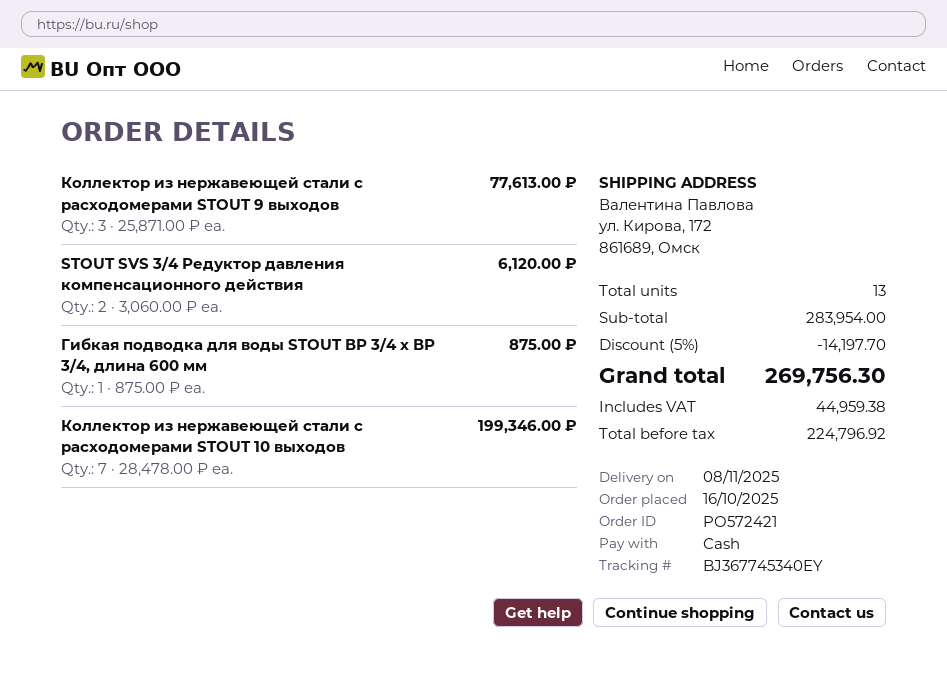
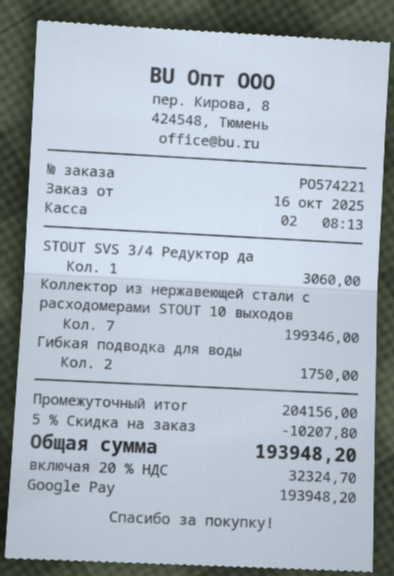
order number: PO572421 -> PO574221
payment method: cash -> Google Pay
Коллектор из нержавеющей стали с расходомерами STOUT 9 выходов: 3 for 77613.00 -> none
STOUT SVS 3/4 Редуктор давления компенсационного действия: 2 for 6120.00 -> 1 for 3060.00
Гибкая подводка для воды STOUT ВР 3/4 х ВР 3/4, длина 600 мм: 1 for 875.00 -> 2 for 1750.00
subtotal: 283954.00 -> 204156.00
discount: 5% = 14197.70 -> 5% = 10207.80
tax: 44959.38 -> 32324.70
total: 269756.30 -> 193948.20

